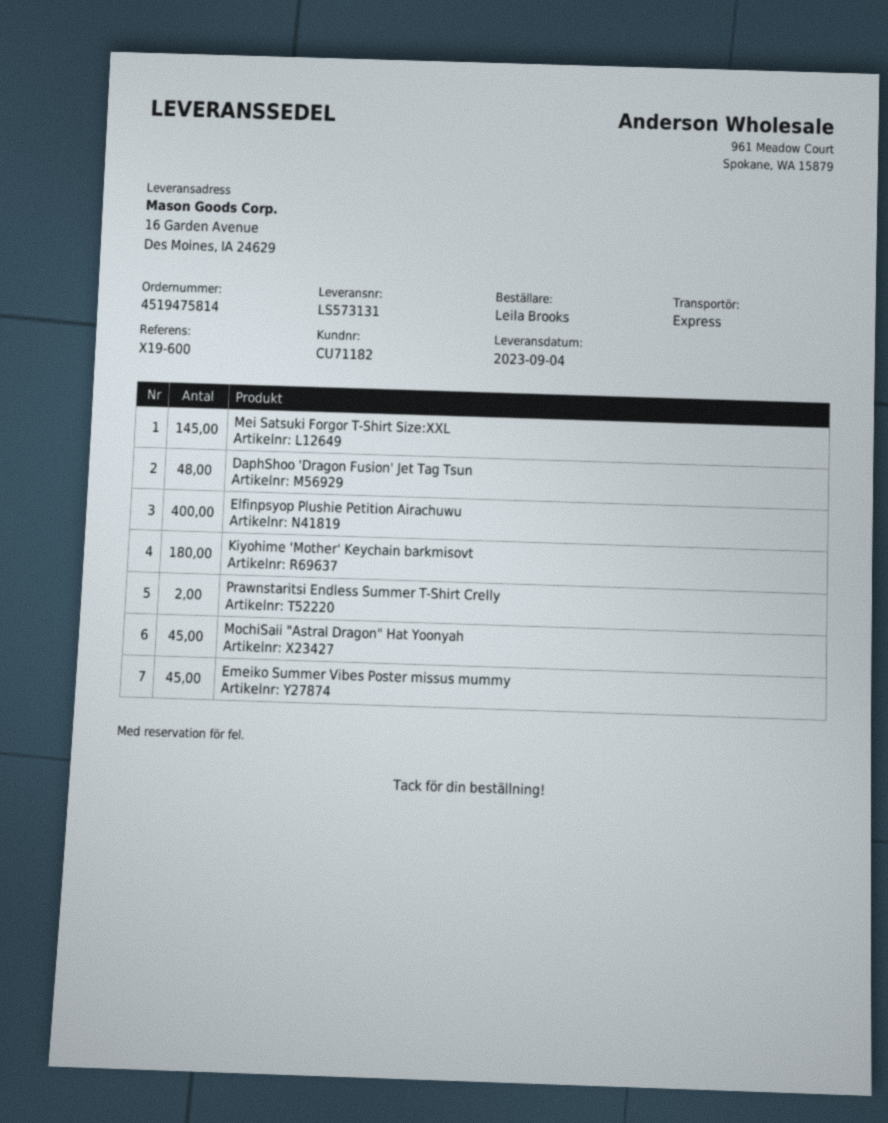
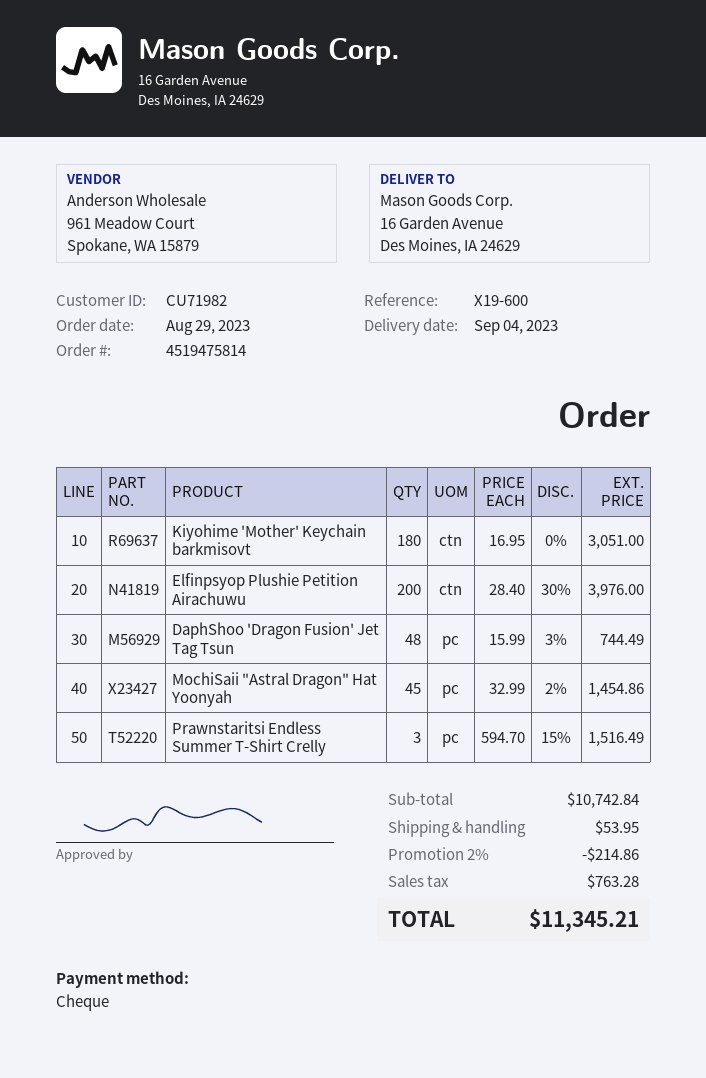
customer number: CU71182 -> CU71982
Mei Satsuki Forgor T-Shirt Size:XXL: 145 -> none
Elfinpsyop Plushie Petition Airachuwu: 400 -> 200
Prawnstaritsi Endless Summer T-Shirt Crelly: 2 -> 3
Emeiko Summer Vibes Poster missus mummy: 45 -> none

